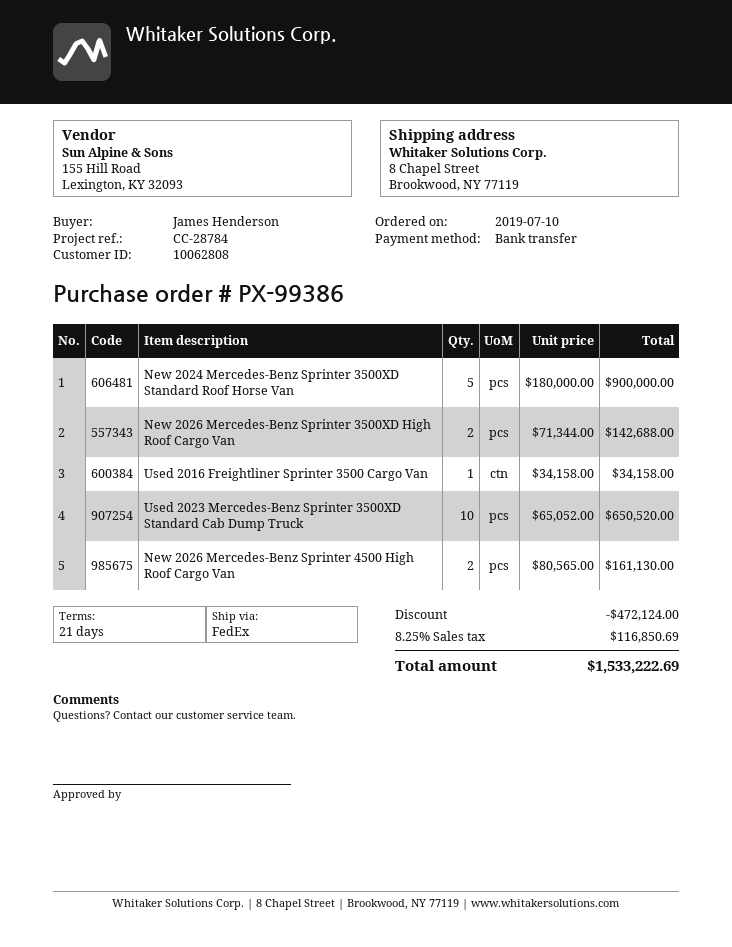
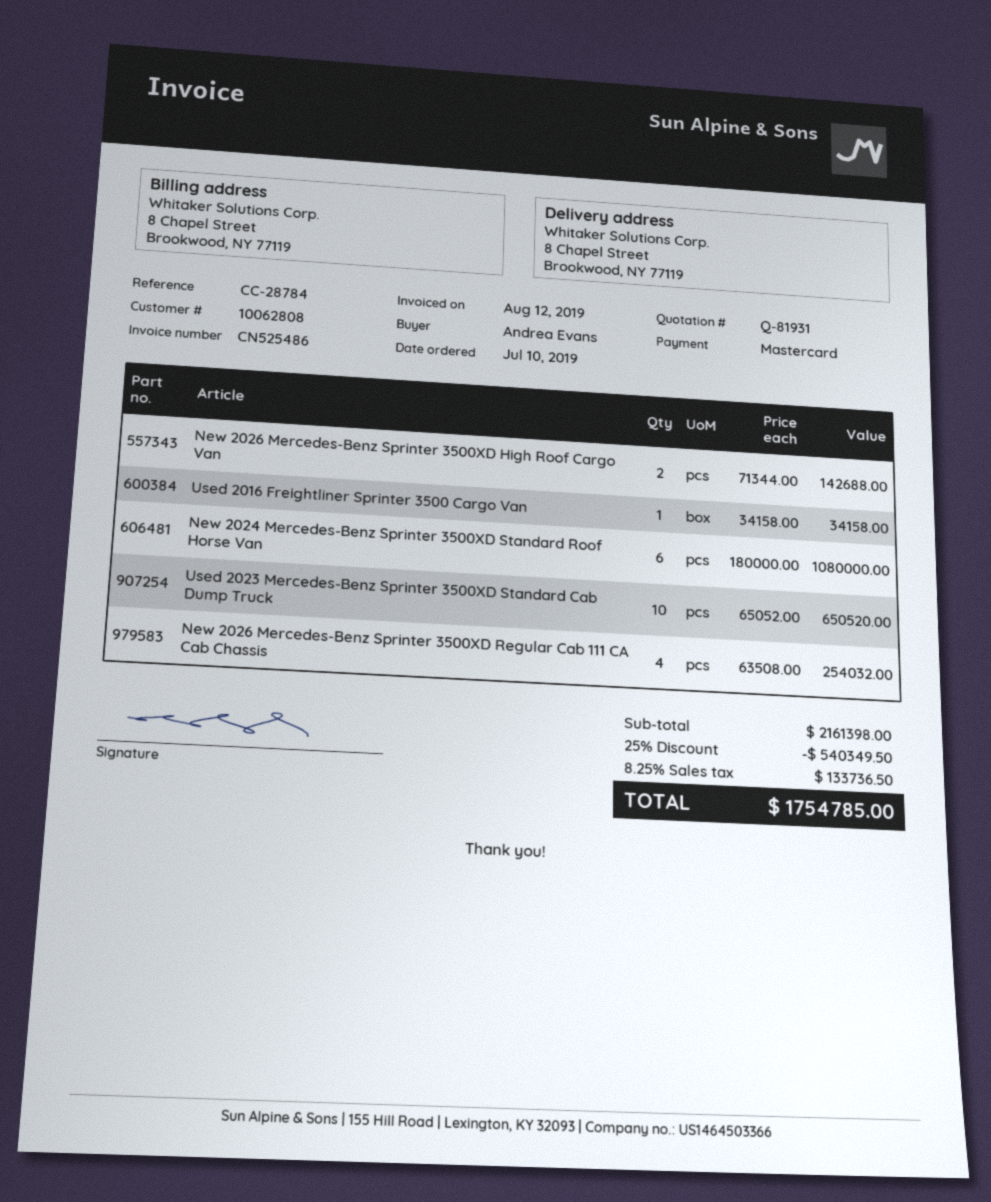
ordered by: James Henderson -> Andrea Evans
payment method: bank transfer -> Mastercard
New 2024 Mercedes-Benz Sprinter 3500XD Standard Roof Horse Van: 5 x 180000.00 = 900000.00 -> 6 x 180000.00 = 1080000.00
New 2026 Mercedes-Benz Sprinter 4500 High Roof Cargo Van: 2 x 80565.00 = 161130.00 -> none
New 2026 Mercedes-Benz Sprinter 3500XD Regular Cab 111 CA Cab Chassis: none -> 4 x 63508.00 = 254032.00
discount: 472124.00 -> 540349.50
tax: 8.25% = 116850.69 -> 8.25% = 133736.50
total: 1533222.69 -> 1754785.00

